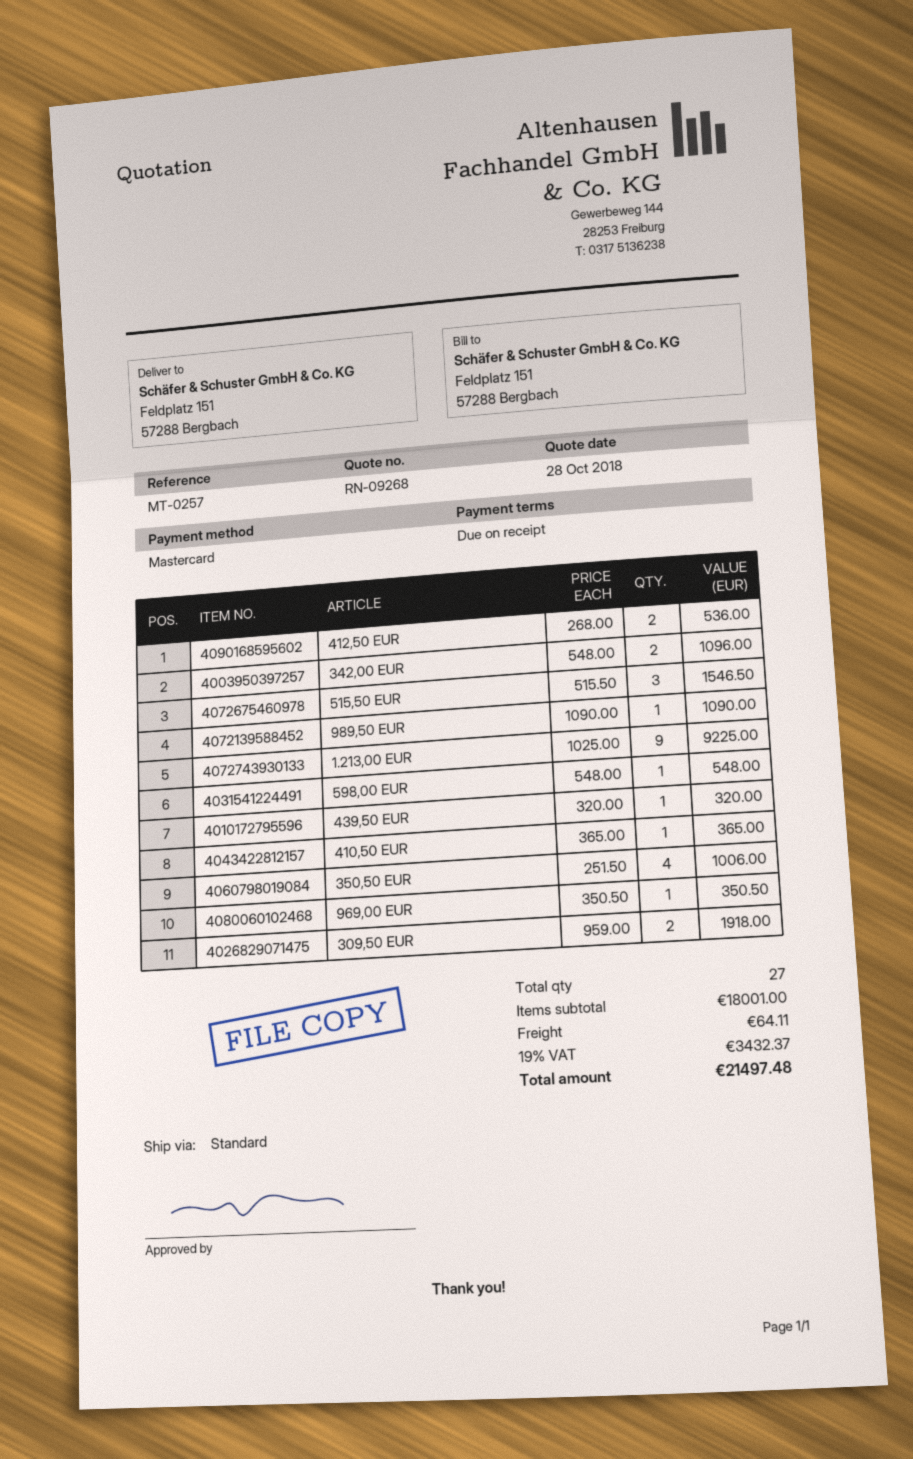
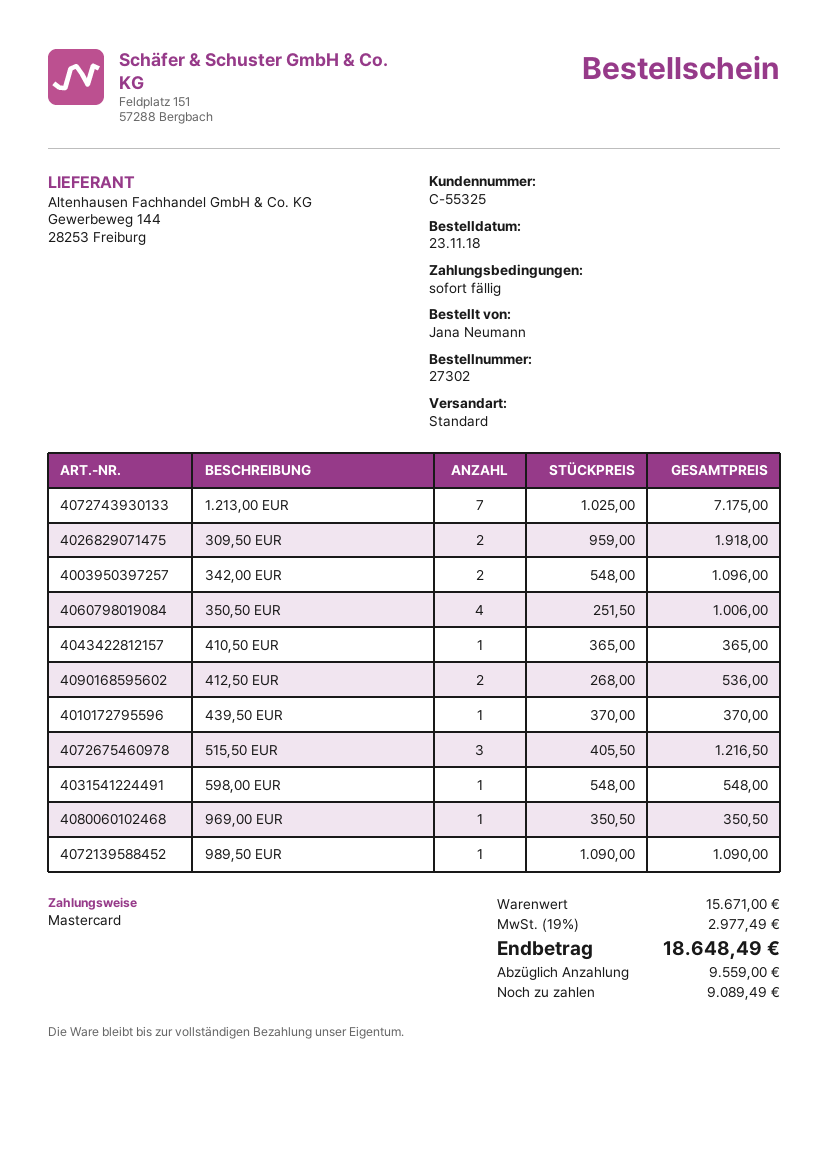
515,50 EUR: 3 x 515.50 = 1546.50 -> 3 x 405.50 = 1216.50
1.213,00 EUR: 9 x 1025.00 = 9225.00 -> 7 x 1025.00 = 7175.00
439,50 EUR: 1 x 320.00 = 320.00 -> 1 x 370.00 = 370.00
subtotal: 18001.00 -> 15671.00
shipping: 64.11 -> none
tax: 19% = 3432.37 -> 19% = 2977.49
total: 21497.48 -> 18648.49

